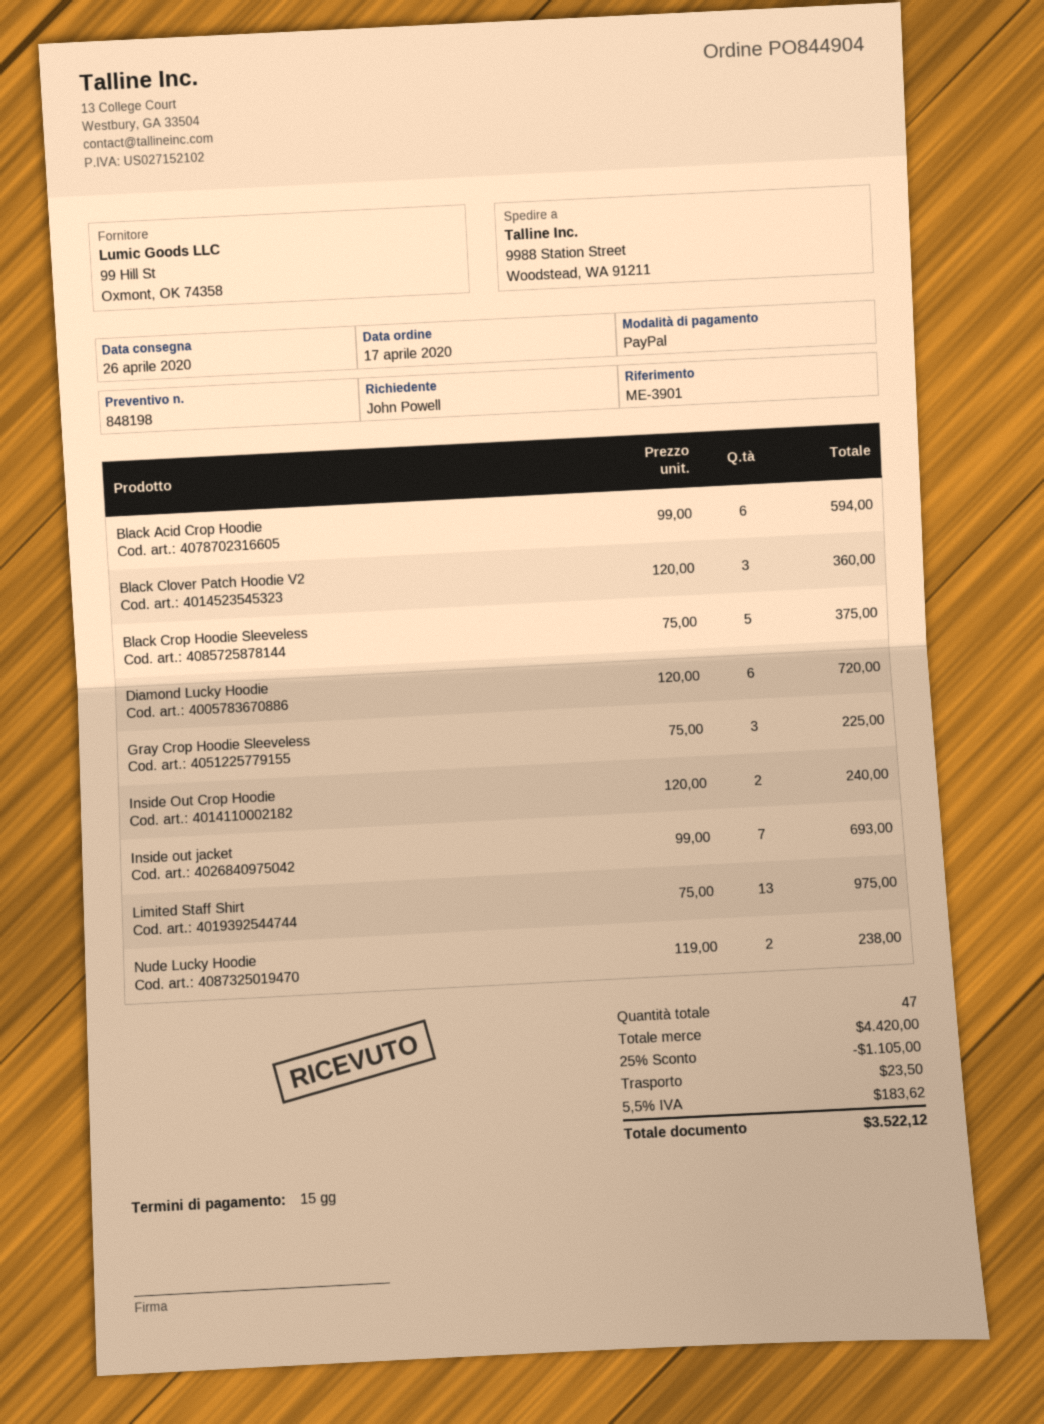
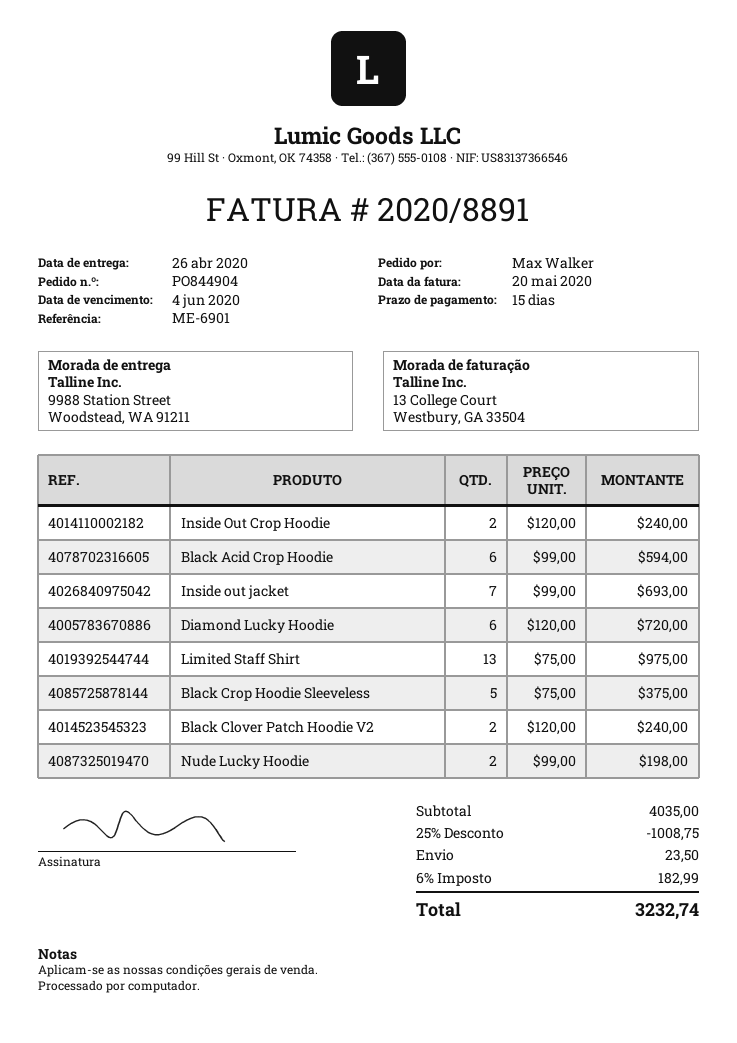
reference: ME-3901 -> ME-6901
ordered by: John Powell -> Max Walker
Black Clover Patch Hoodie V2: 3 x 120.00 = 360.00 -> 2 x 120.00 = 240.00
Gray Crop Hoodie Sleeveless: 3 x 75.00 = 225.00 -> none
Nude Lucky Hoodie: 2 x 119.00 = 238.00 -> 2 x 99.00 = 198.00
subtotal: 4420.00 -> 4035.00
discount: 25% = 1105.00 -> 25% = 1008.75
tax: 5.5% = 183.62 -> 6% = 182.99
total: 3522.12 -> 3232.74

